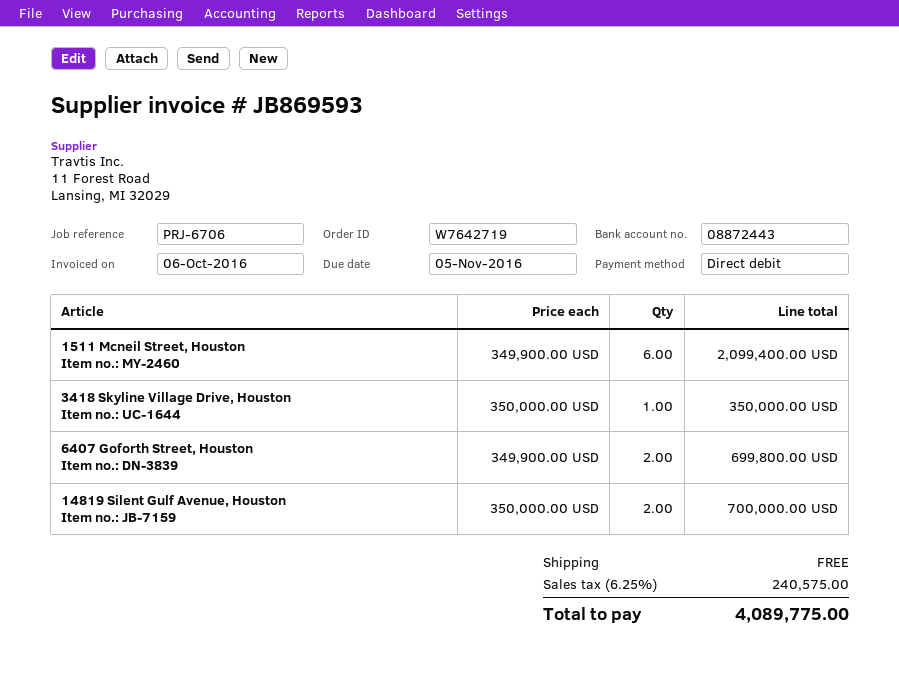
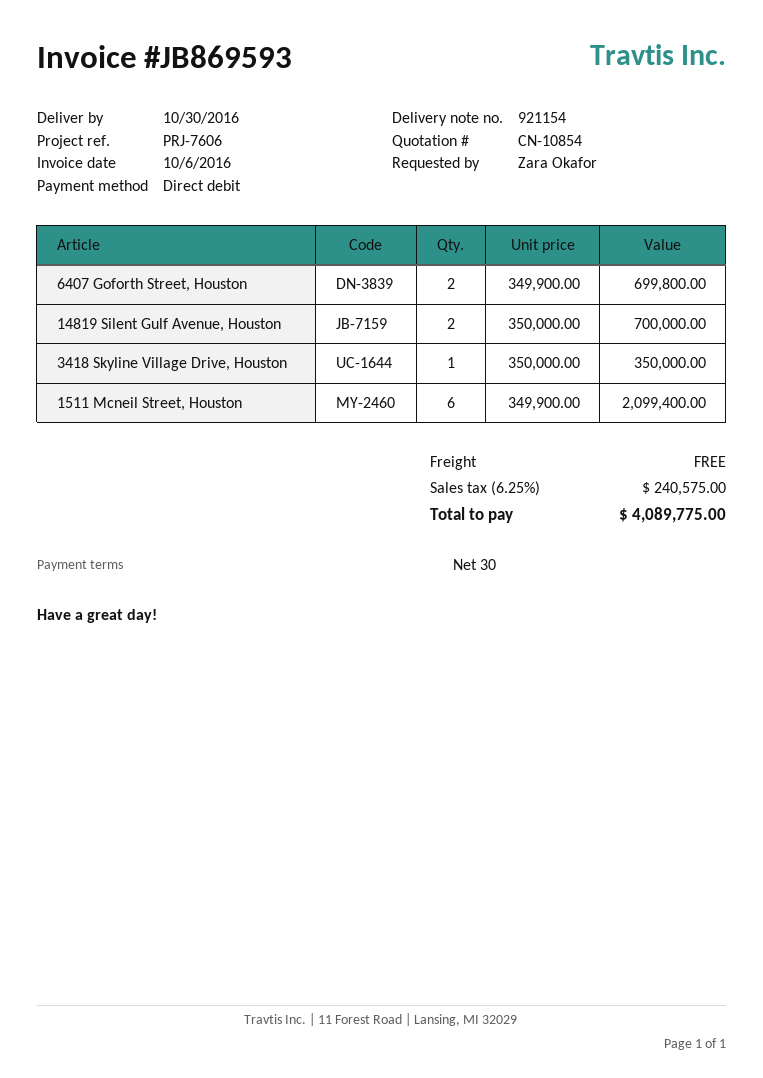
reference: PRJ-6706 -> PRJ-7606

